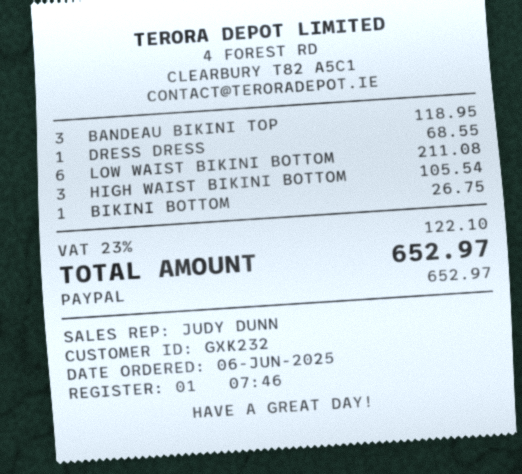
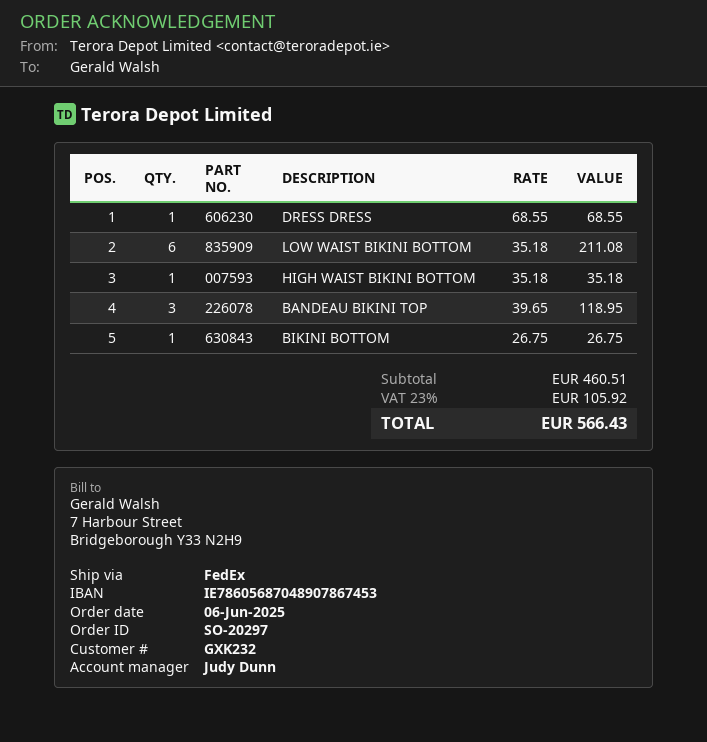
HIGH WAIST BIKINI BOTTOM: 3 for 105.54 -> 1 for 35.18
tax: 23% = 122.10 -> 23% = 105.92
total: 652.97 -> 566.43

